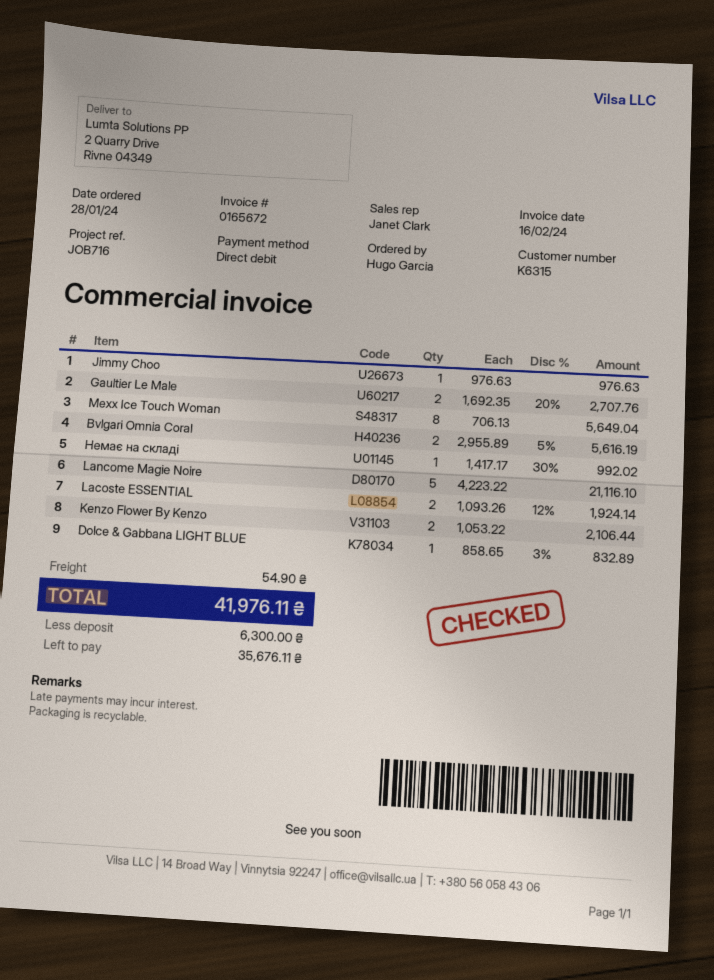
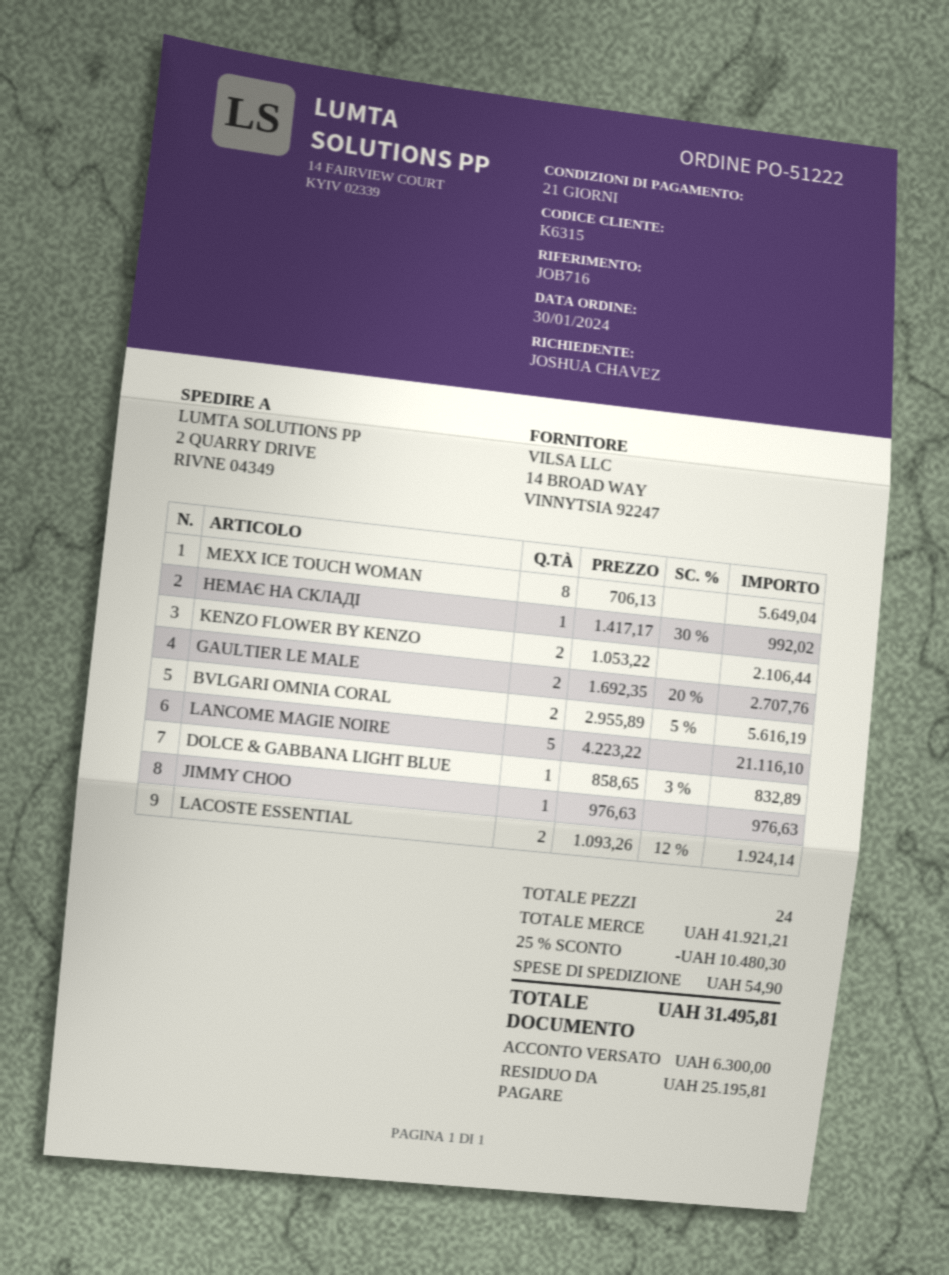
order date: 2024-01-28 -> 2024-01-30
ordered by: Hugo Garcia -> JOSHUA CHAVEZ
discount: none -> 25% = 10480.30
total: 41976.11 -> 31495.81
balance: 35676.11 -> 25195.81

